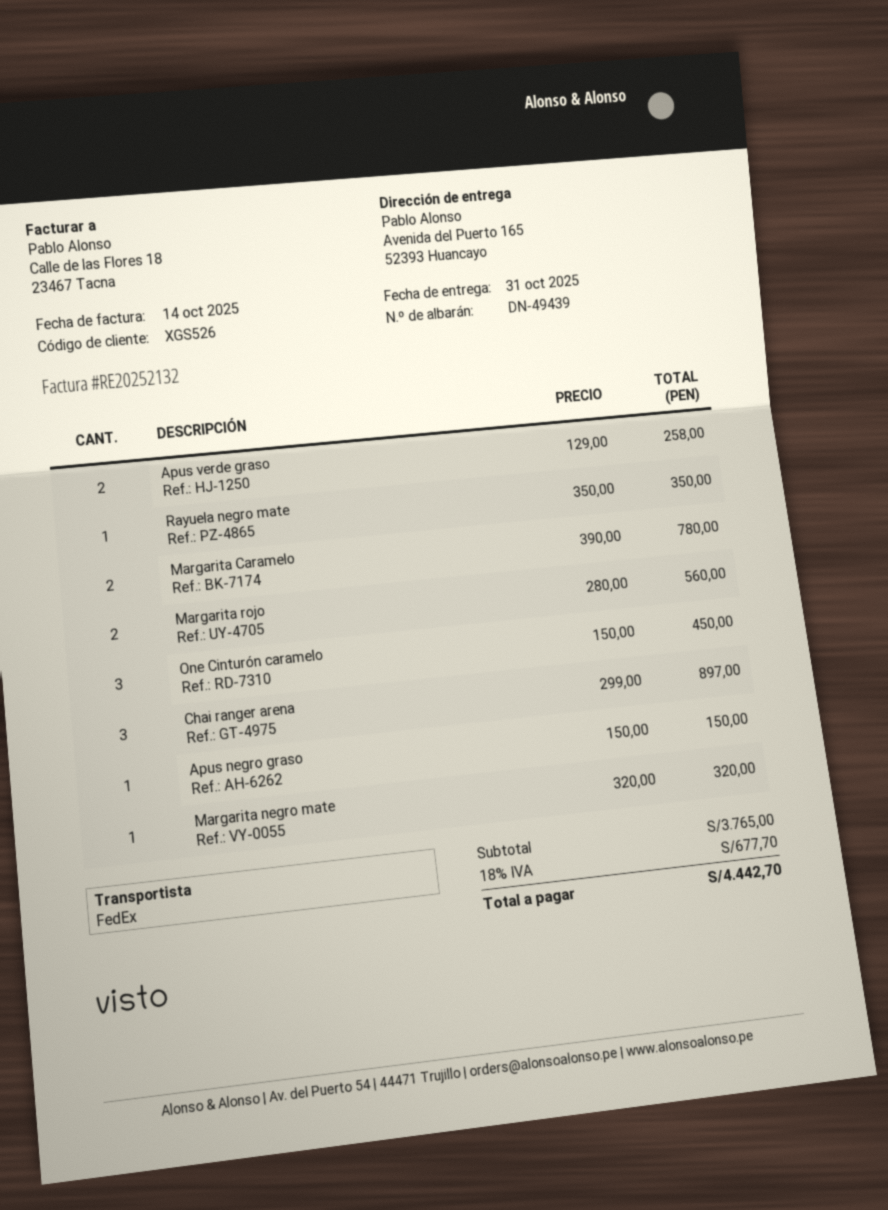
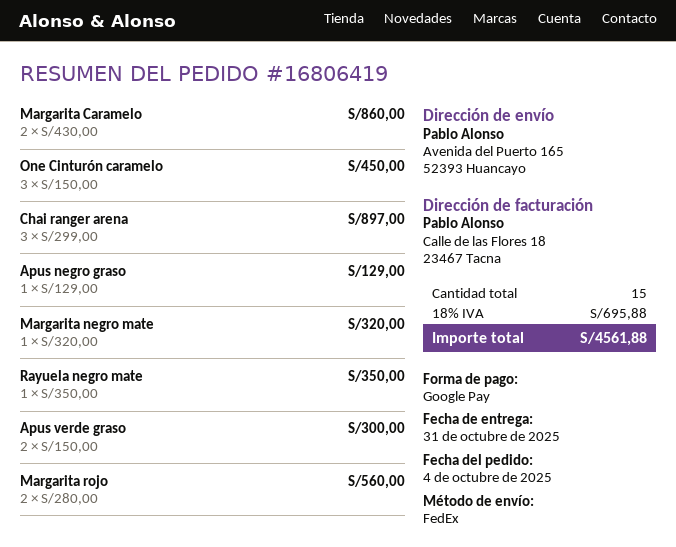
Apus verde graso: 2 x 129.00 = 258.00 -> 2 x 150.00 = 300.00
Margarita Caramelo: 2 x 390.00 = 780.00 -> 2 x 430.00 = 860.00
Apus negro graso: 1 x 150.00 = 150.00 -> 1 x 129.00 = 129.00
tax: 18% = 677.70 -> 18% = 695.88
total: 4442.70 -> 4561.88

